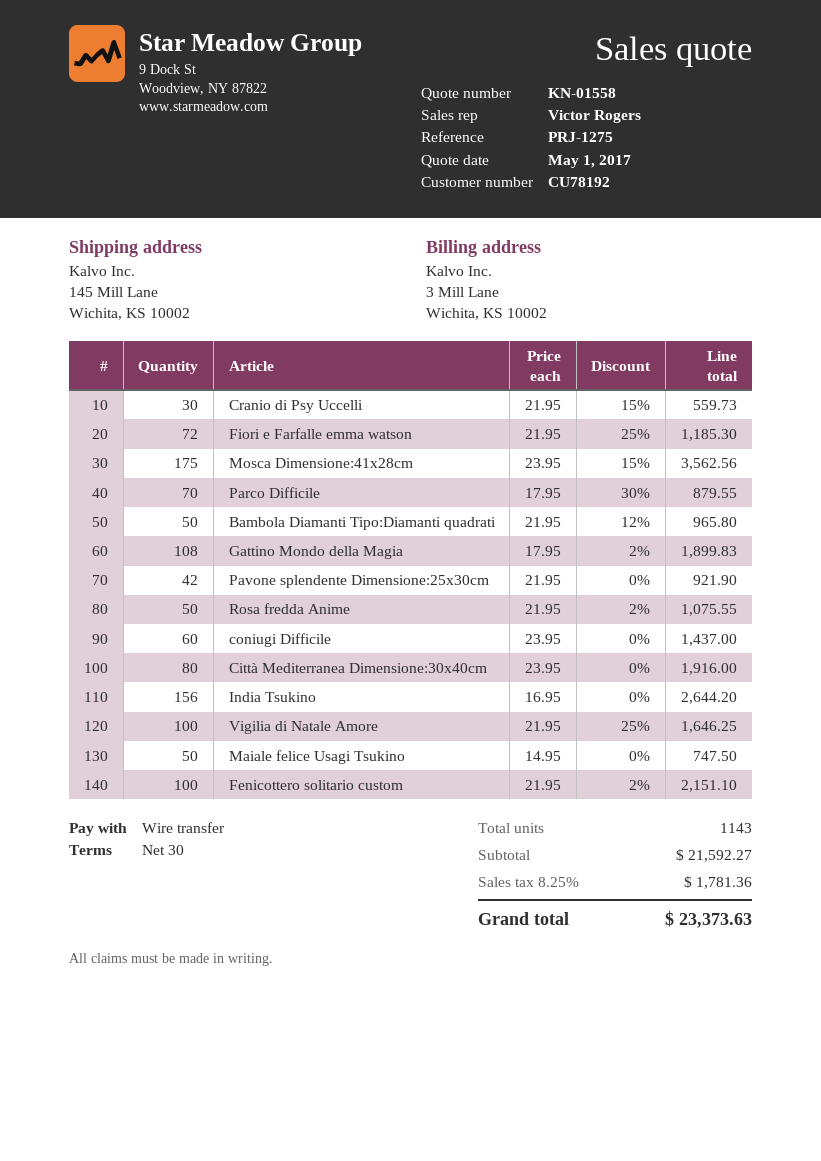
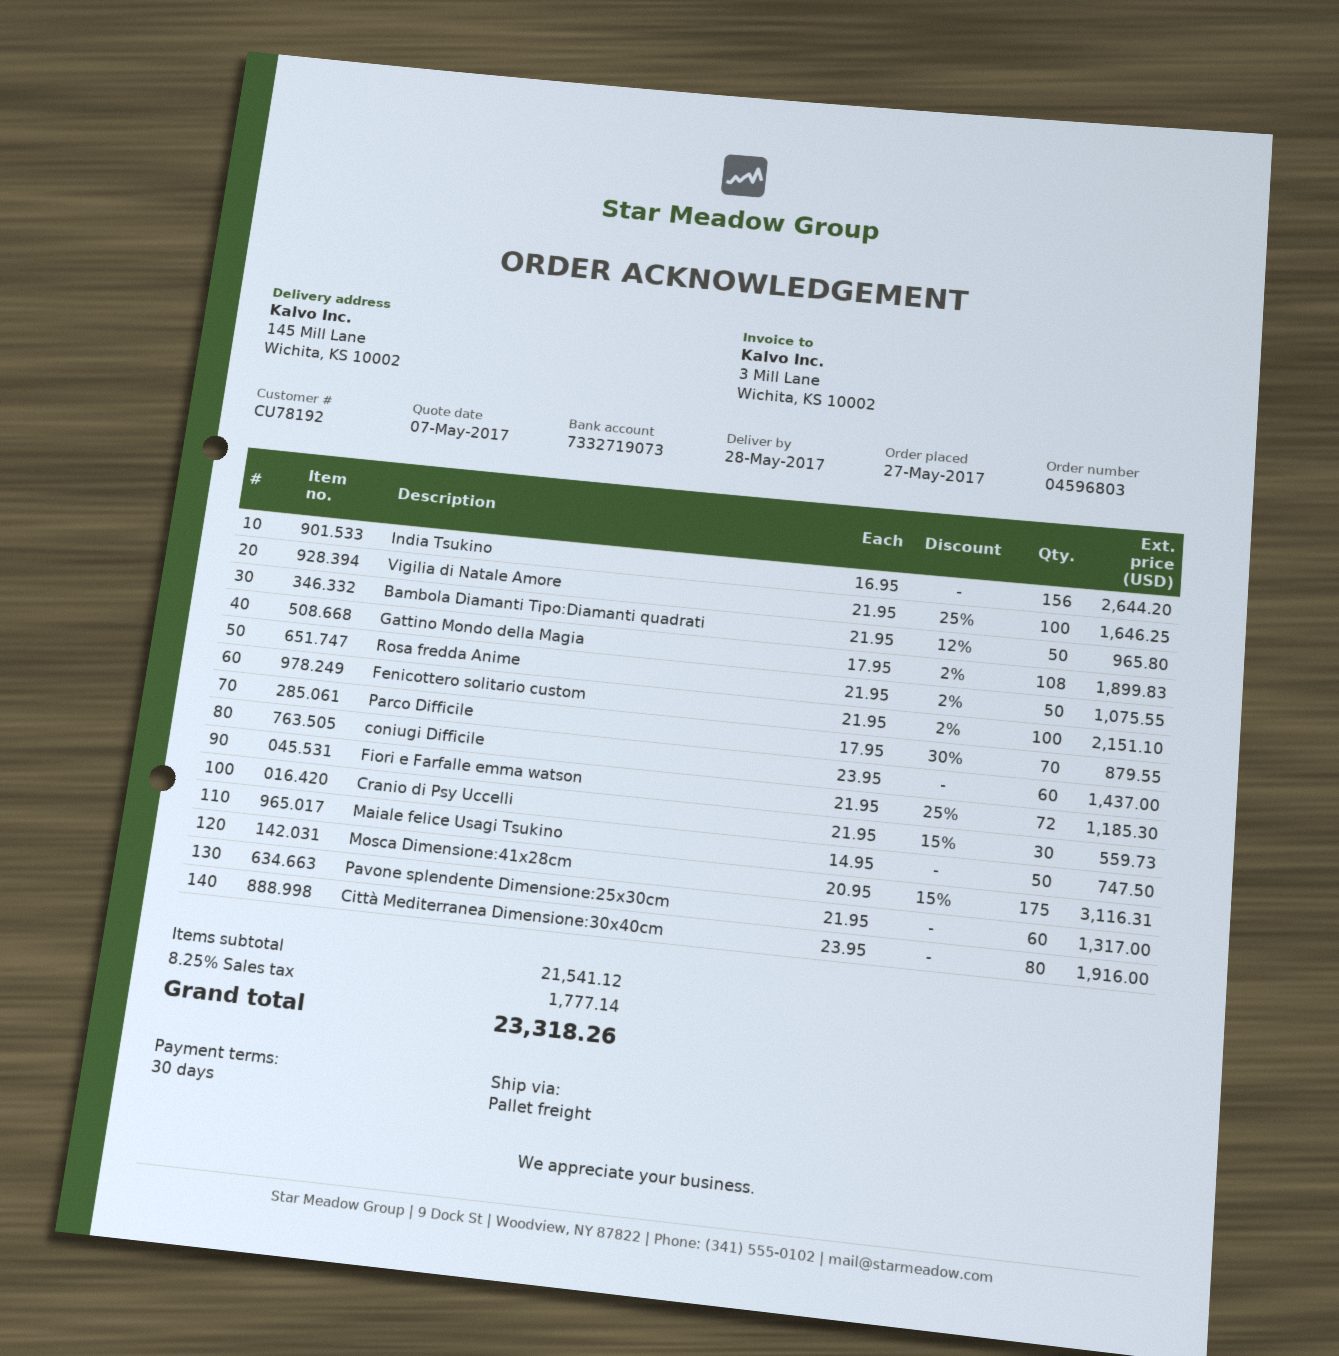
quote date: 2017-05-01 -> 2017-05-07
Mosca Dimensione:41x28cm: 175 x 23.95 - 15% = 3562.56 -> 175 x 20.95 - 15% = 3116.31
Pavone splendente Dimensione:25x30cm: 42 x 21.95 = 921.90 -> 60 x 21.95 = 1317.00
subtotal: 21592.27 -> 21541.12
tax: 8.25% = 1781.36 -> 8.25% = 1777.14
total: 23373.63 -> 23318.26

